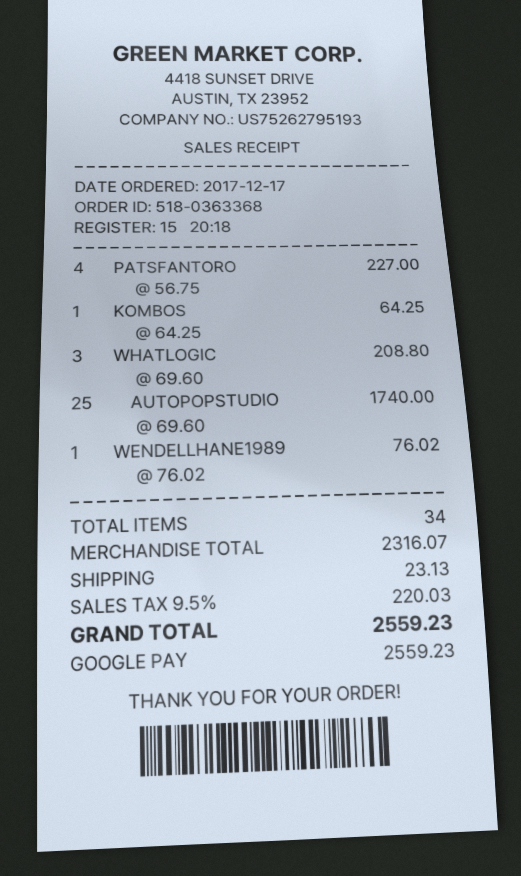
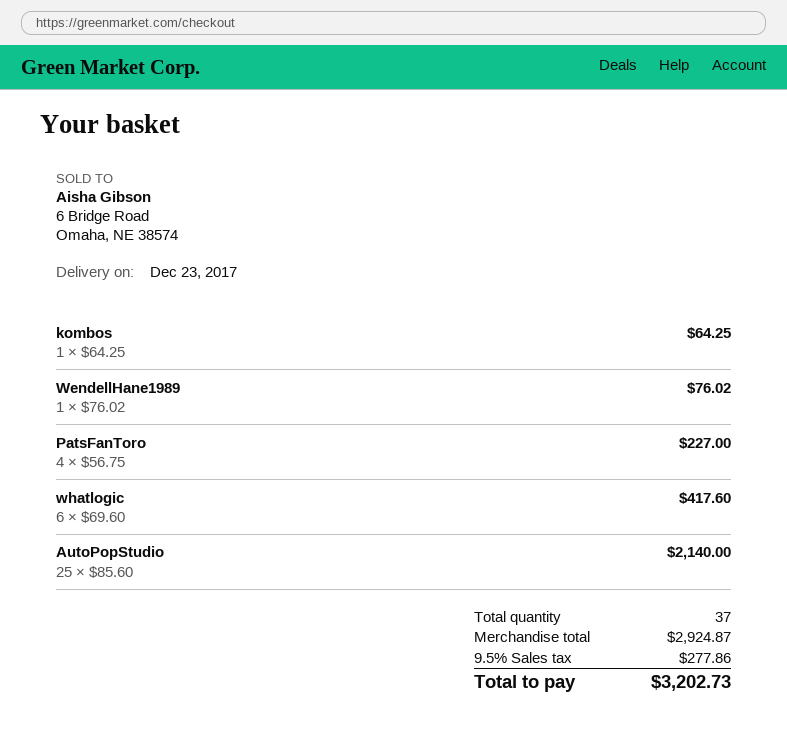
WHATLOGIC: 3 x 69.60 = 208.80 -> 6 x 69.60 = 417.60
AUTOPOPSTUDIO: 25 x 69.60 = 1740.00 -> 25 x 85.60 = 2140.00
total quantity: 34 -> 37
subtotal: 2316.07 -> 2924.87
shipping: 23.13 -> none
tax: 9.5% = 220.03 -> 9.5% = 277.86
total: 2559.23 -> 3202.73

